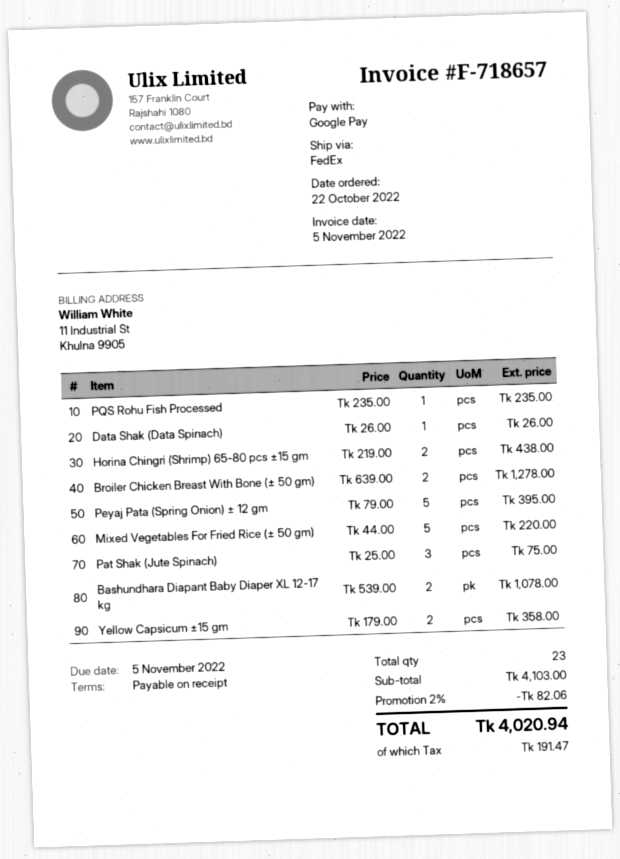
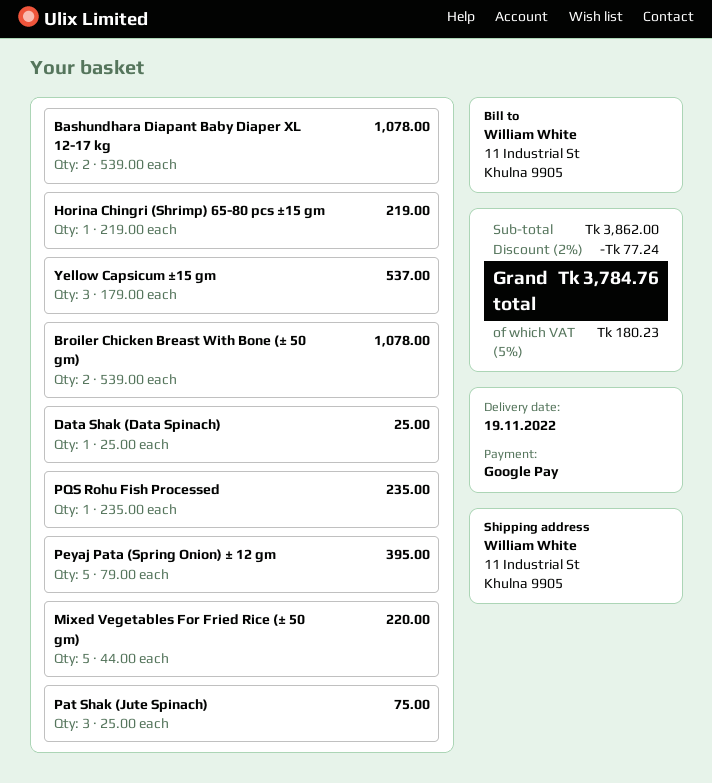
Data Shak (Data Spinach): 1 x 26.00 = 26.00 -> 1 x 25.00 = 25.00
Horina Chingri (Shrimp) 65-80 pcs ±15 gm: 2 x 219.00 = 438.00 -> 1 x 219.00 = 219.00
Broiler Chicken Breast With Bone (± 50 gm): 2 x 639.00 = 1278.00 -> 2 x 539.00 = 1078.00
Yellow Capsicum ±15 gm: 2 x 179.00 = 358.00 -> 3 x 179.00 = 537.00
subtotal: 4103.00 -> 3862.00
discount: 2% = 82.06 -> 2% = 77.24
tax: 191.47 -> 180.23
total: 4020.94 -> 3784.76

